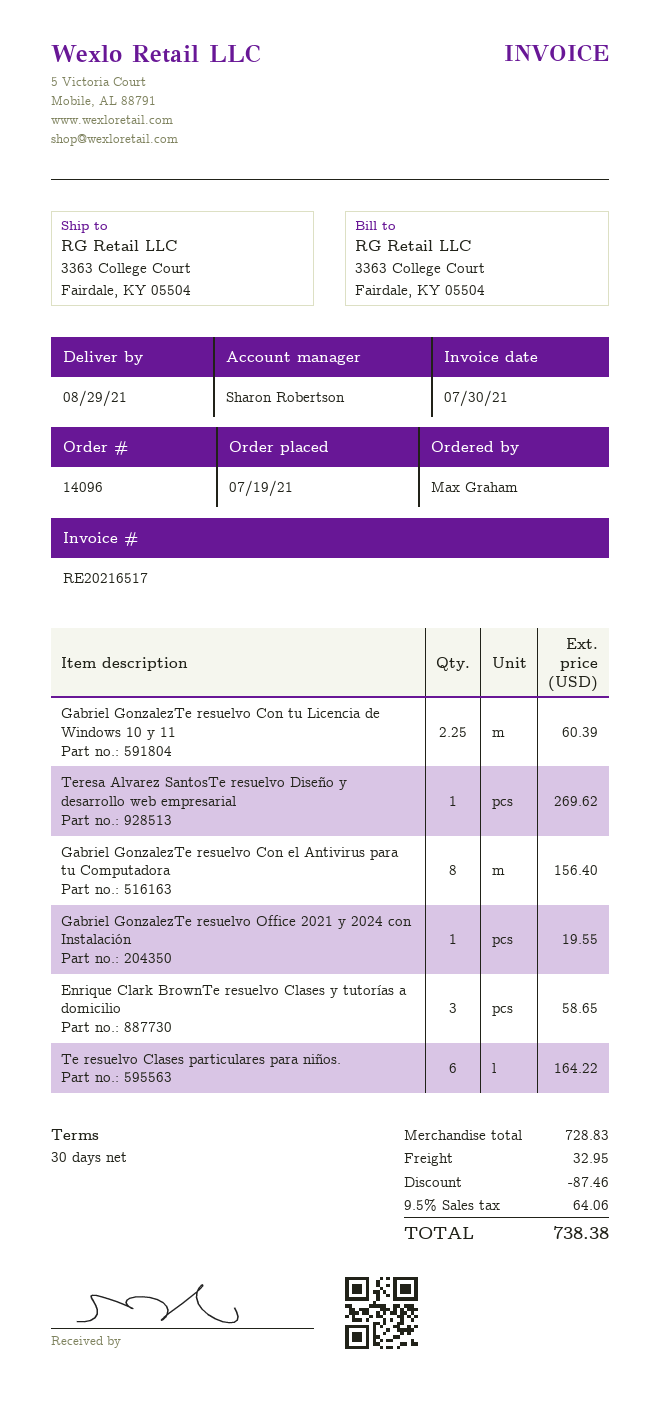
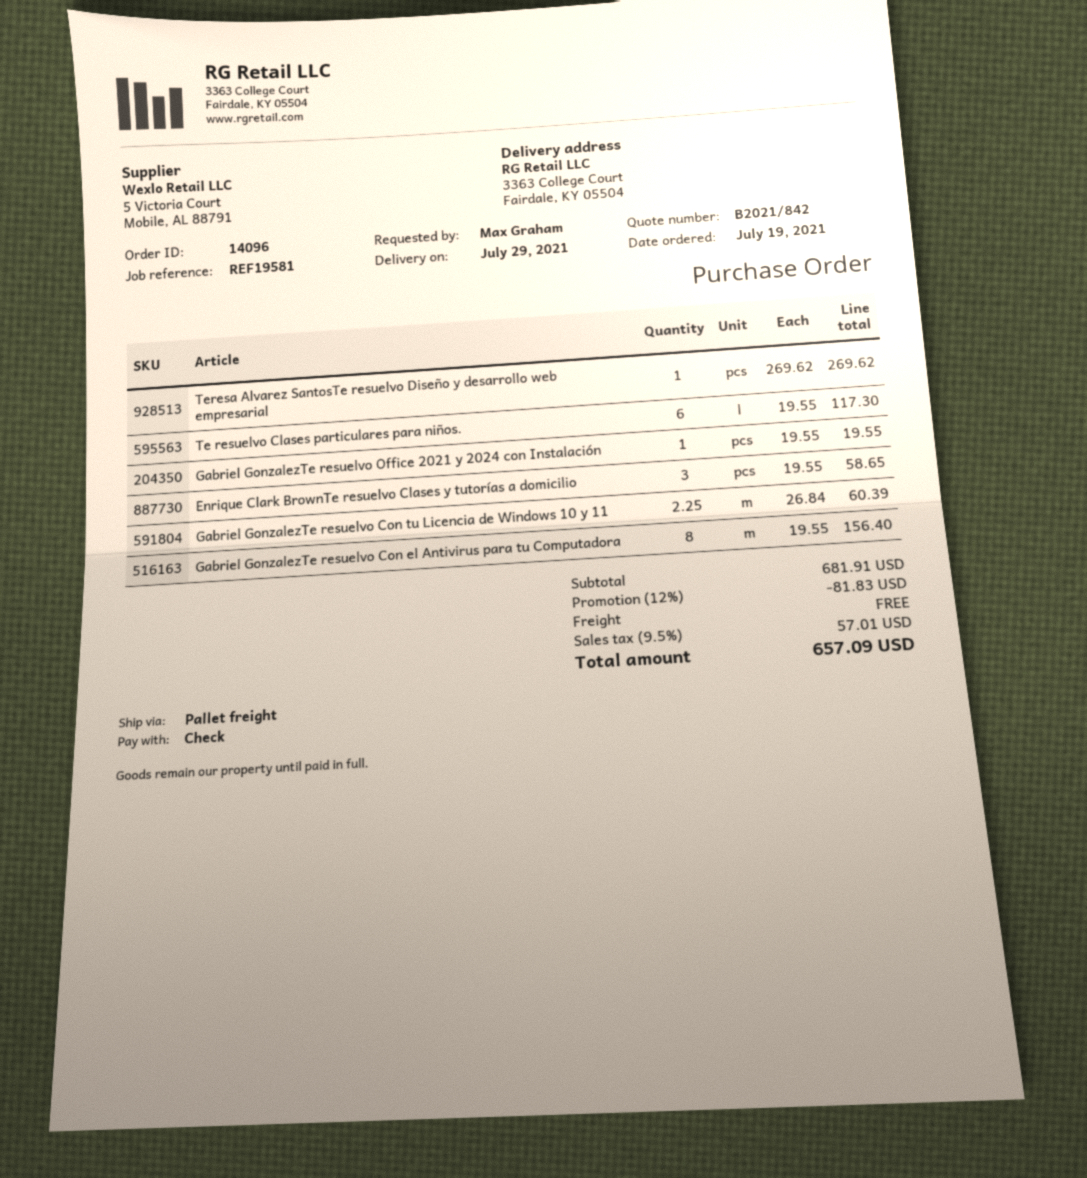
delivery date: 2021-08-29 -> 2021-07-29
Te resuelvo Clases particulares para niños.: 6 for 164.22 -> 6 for 117.30
subtotal: 728.83 -> 681.91
discount: 87.46 -> 81.83
shipping: 32.95 -> 0.00
tax: 9.5% = 64.06 -> 9.5% = 57.01
total: 738.38 -> 657.09

